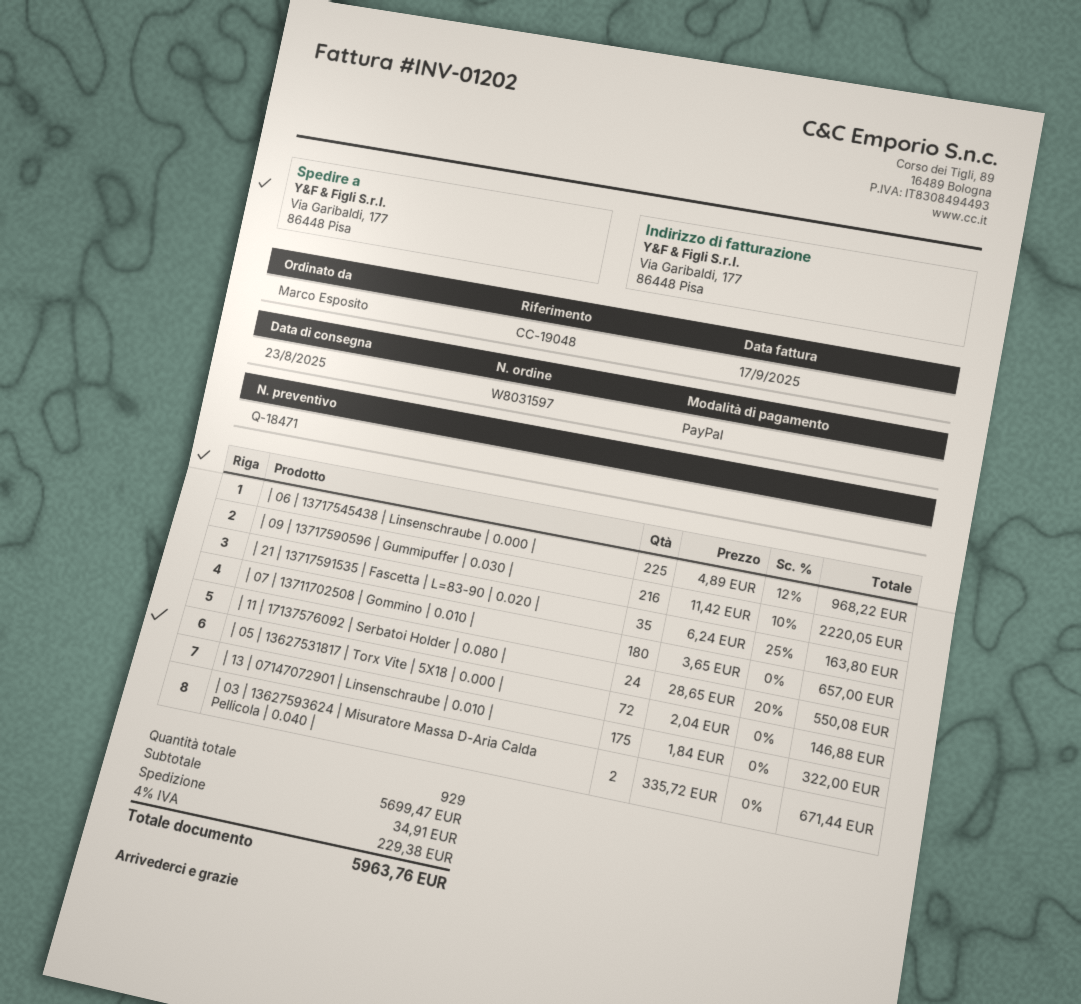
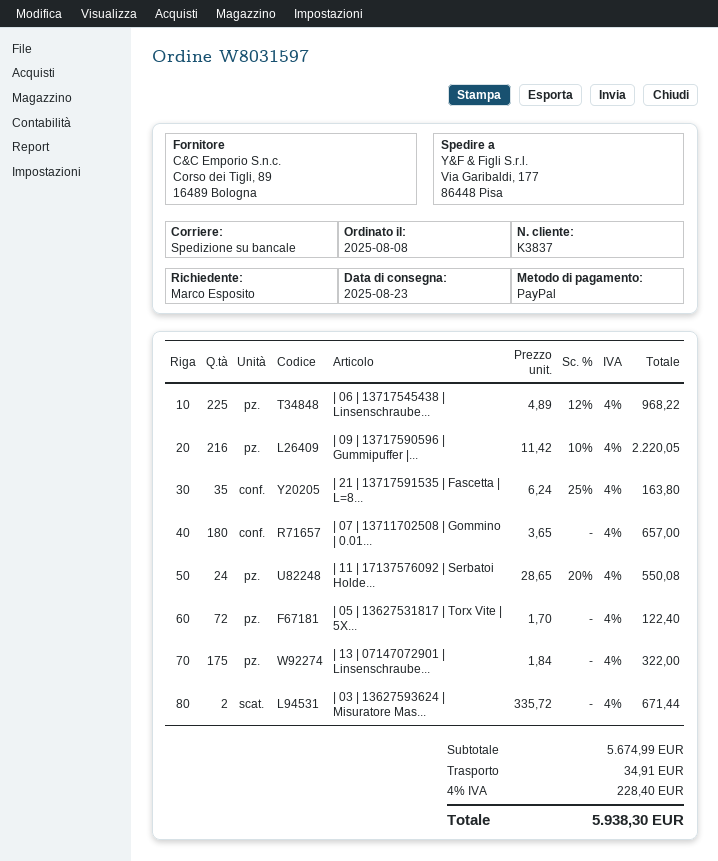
| 05 | 13627531817 | Torx Vite | 5X18 | 0.000 |: 72 x 2.04 = 146.88 -> 72 x 1.70 = 122.40
subtotal: 5699.47 -> 5674.99
tax: 4% = 229.38 -> 4% = 228.40
total: 5963.76 -> 5938.30

